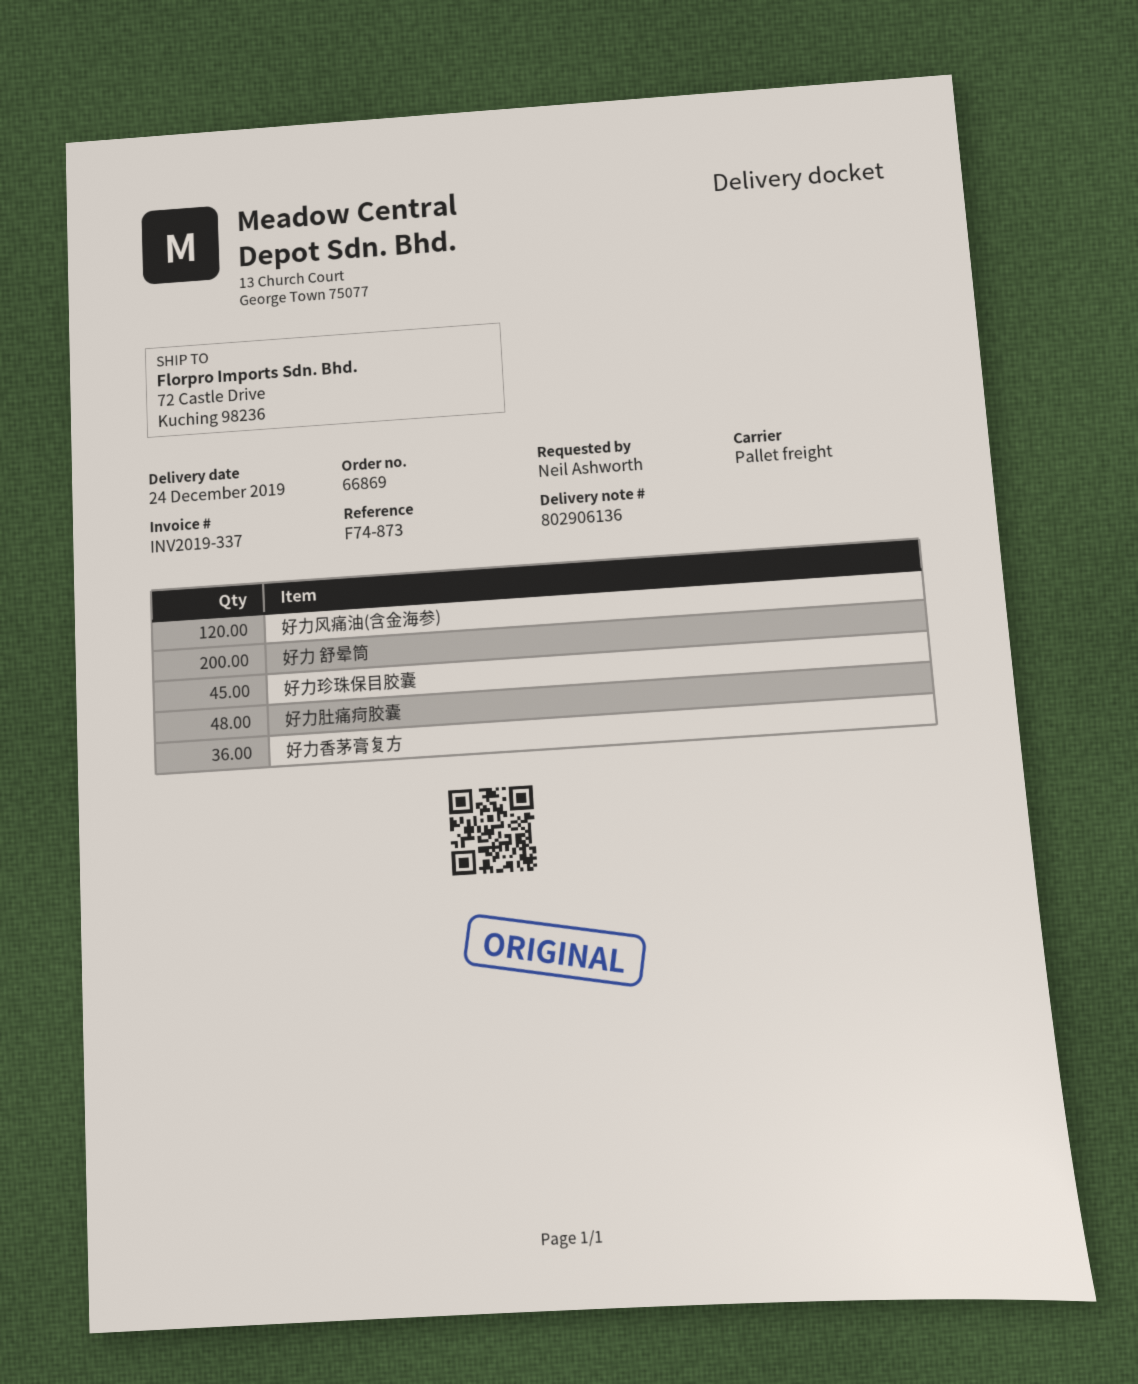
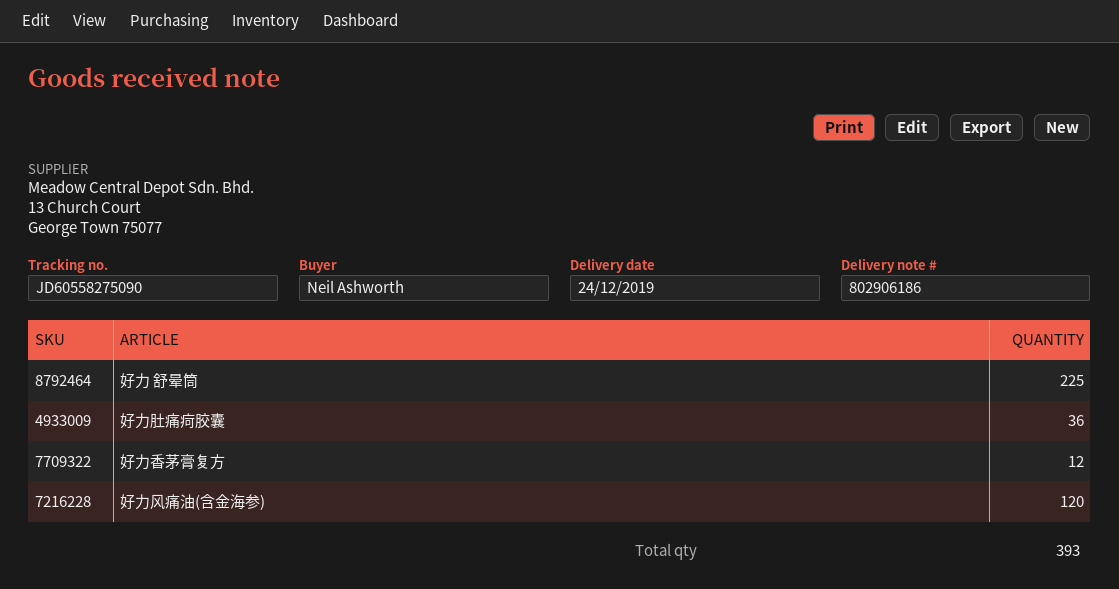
delivery note number: 802906136 -> 802906186
好力 舒晕筒: 200 -> 225
好力珍珠保目胶囊: 45 -> none
好力肚痛疴胶囊: 48 -> 36
好力香茅膏复方: 36 -> 12

